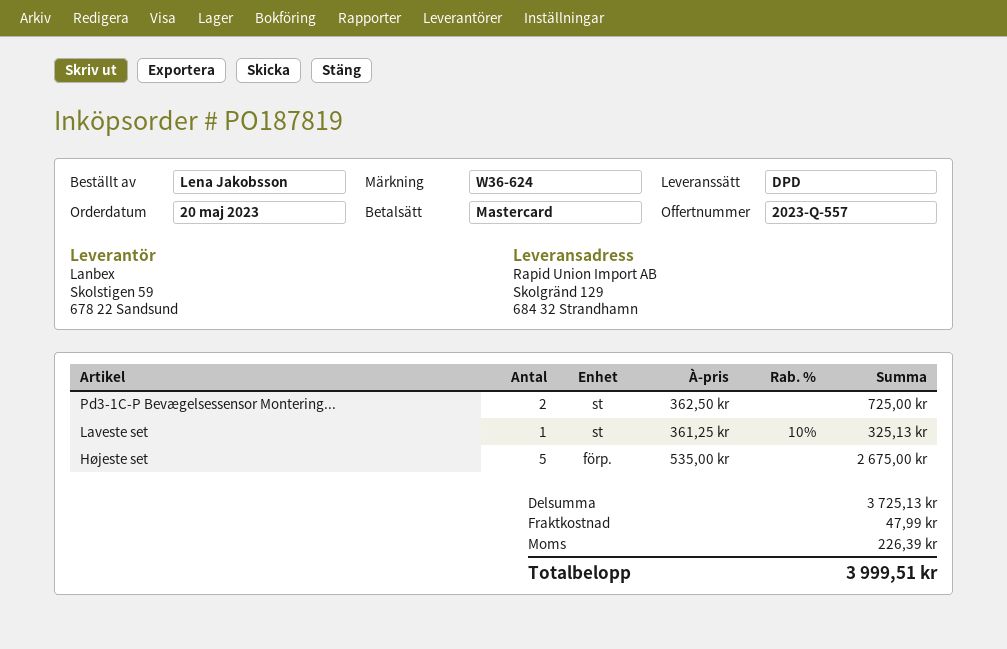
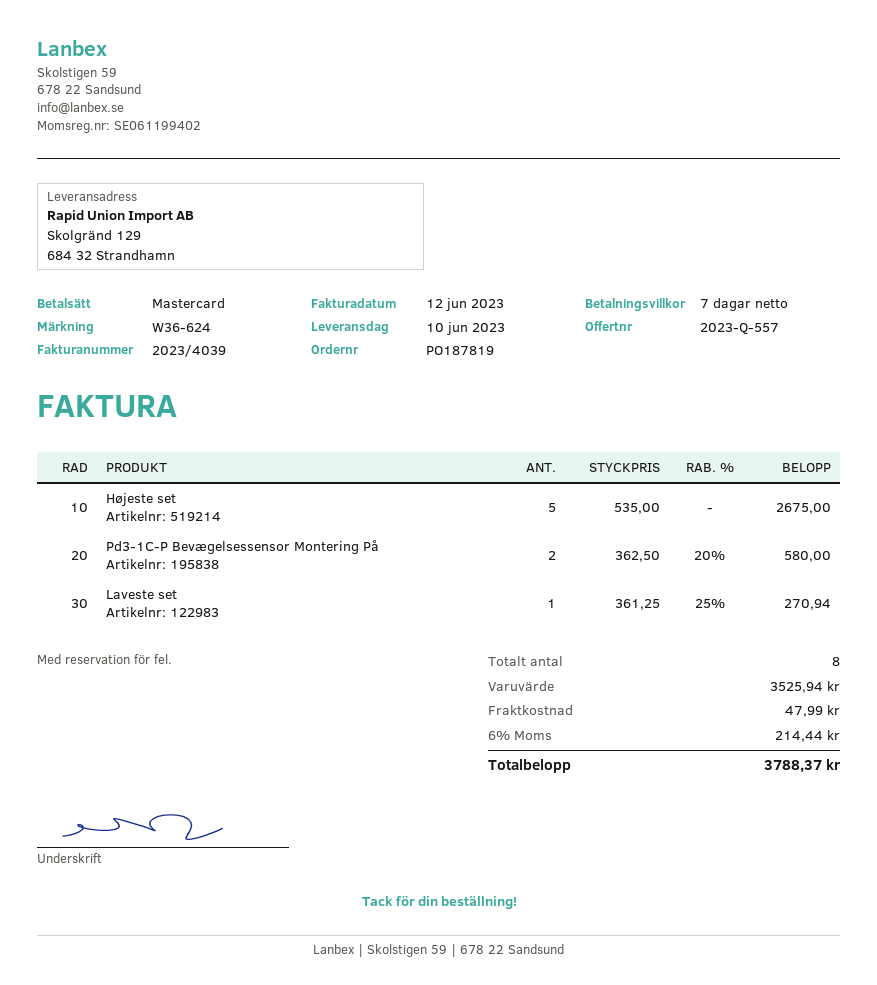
Pd3-1C-P Bevægelsessensor Montering...: 2 x 362.50 = 725.00 -> 2 x 362.50 - 20% = 580.00
Laveste set: 1 x 361.25 - 10% = 325.13 -> 1 x 361.25 - 25% = 270.94
subtotal: 3725.13 -> 3525.94
tax: 226.39 -> 214.44
total: 3999.51 -> 3788.37

